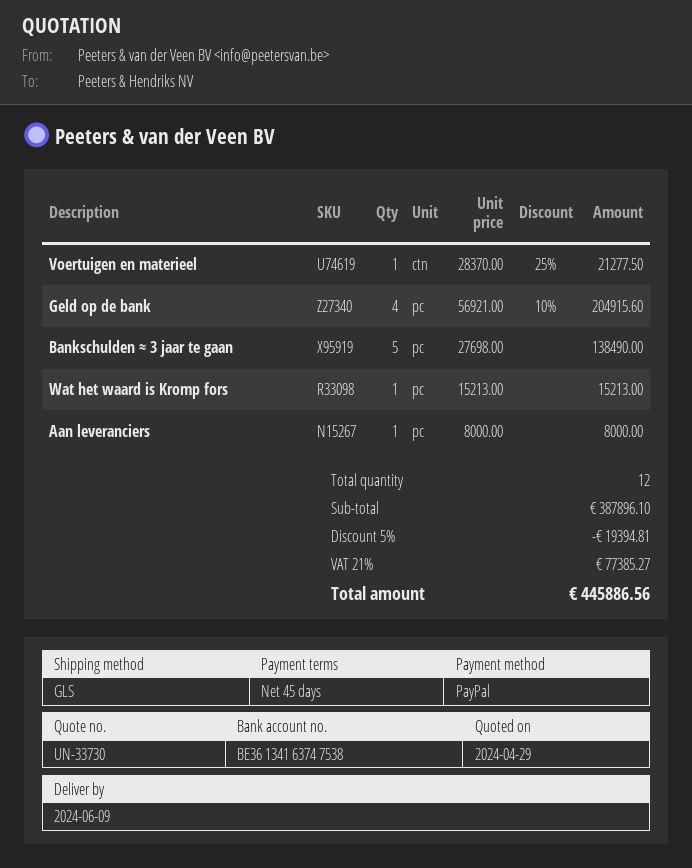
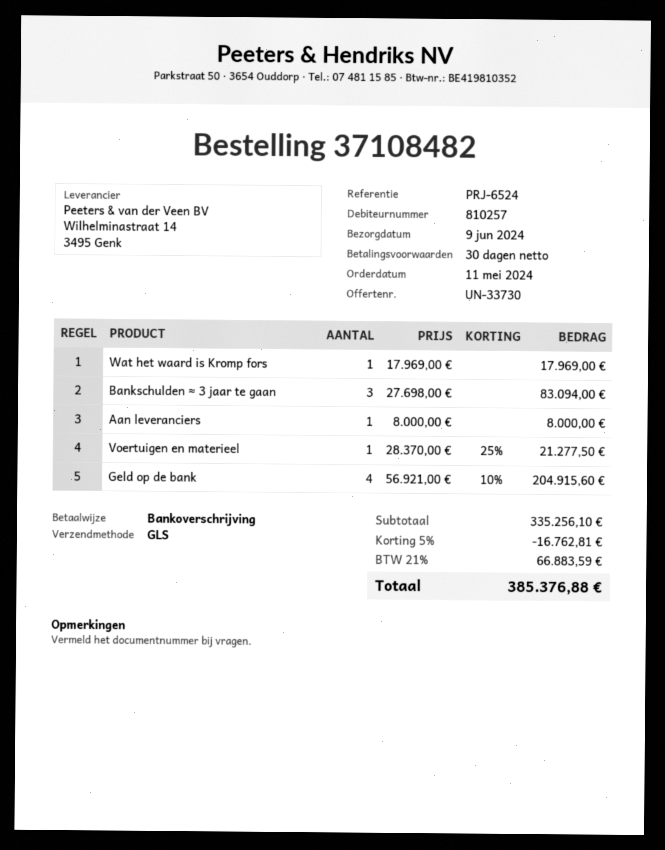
payment terms: 45 days -> 30 days
payment method: PayPal -> bank transfer
Bankschulden ≈ 3 jaar te gaan: 5 x 27698.00 = 138490.00 -> 3 x 27698.00 = 83094.00
Wat het waard is Kromp fors: 1 x 15213.00 = 15213.00 -> 1 x 17969.00 = 17969.00
subtotal: 387896.10 -> 335256.10
discount: 5% = 19394.81 -> 5% = 16762.81
tax: 21% = 77385.27 -> 21% = 66883.59
total: 445886.56 -> 385376.88

